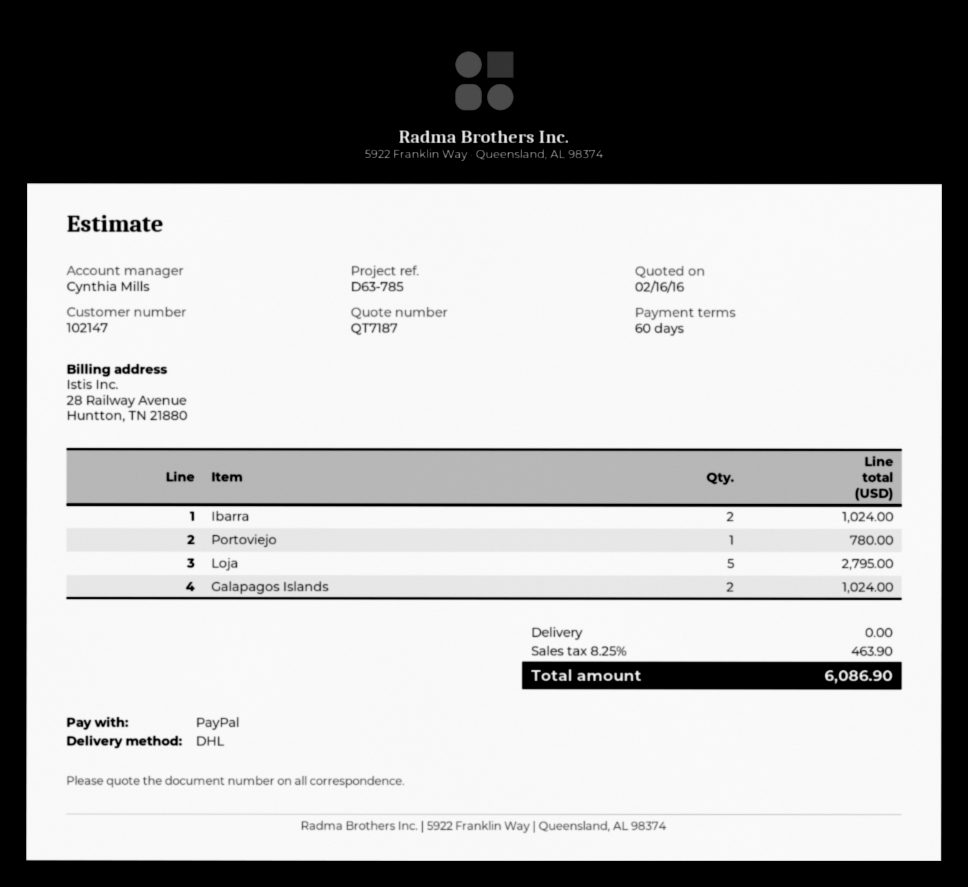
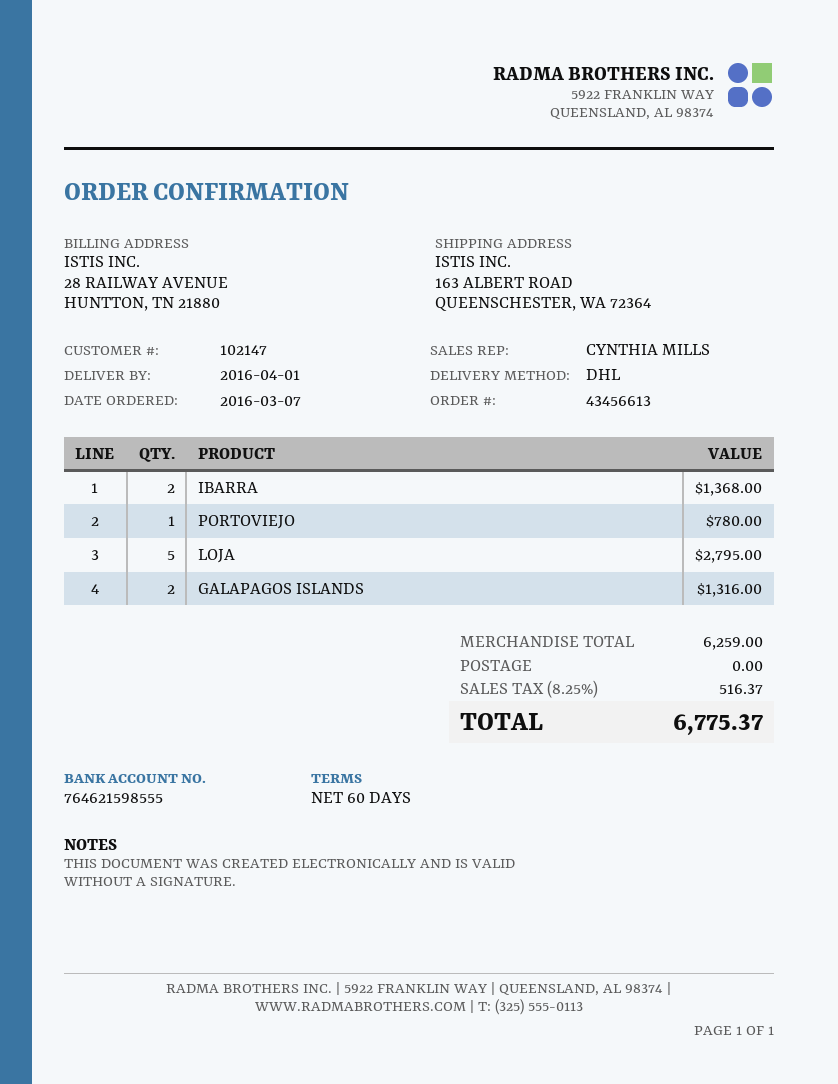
Ibarra: 2 for 1024.00 -> 2 for 1368.00
Galapagos Islands: 2 for 1024.00 -> 2 for 1316.00
tax: 8.25% = 463.90 -> 8.25% = 516.37
total: 6086.90 -> 6775.37

